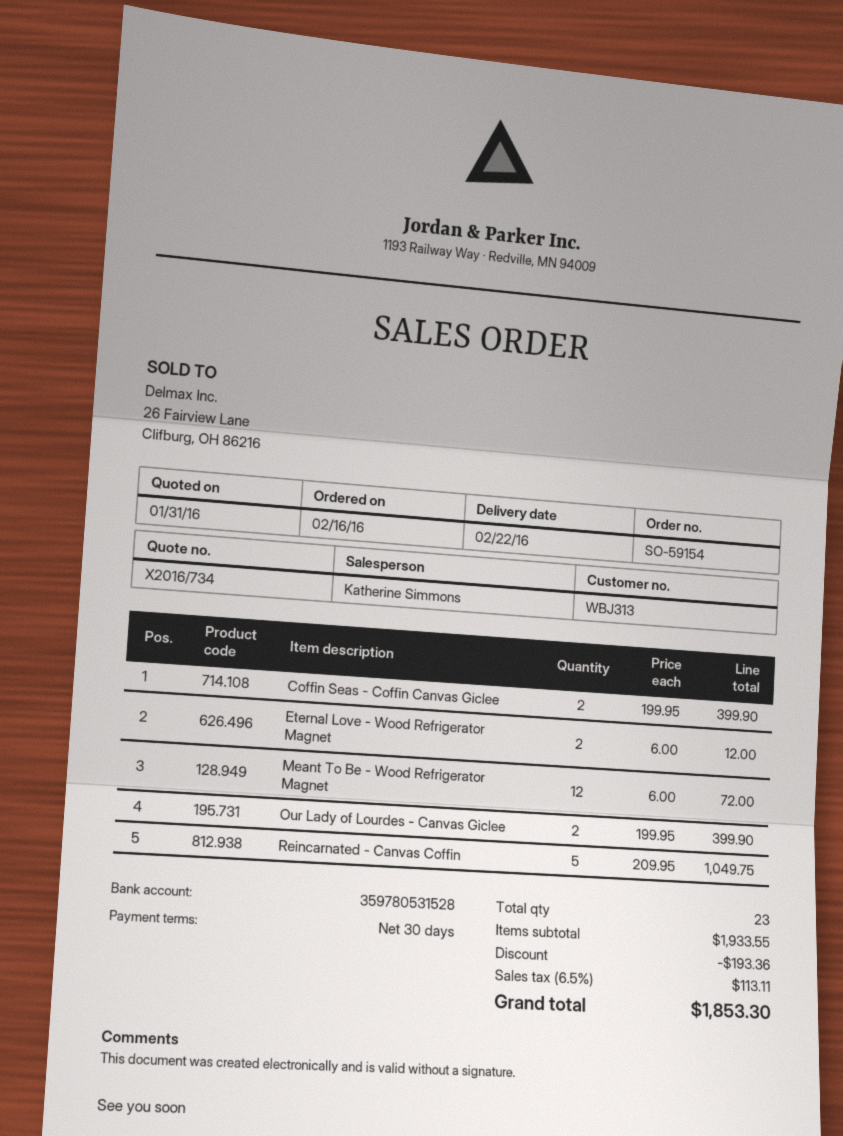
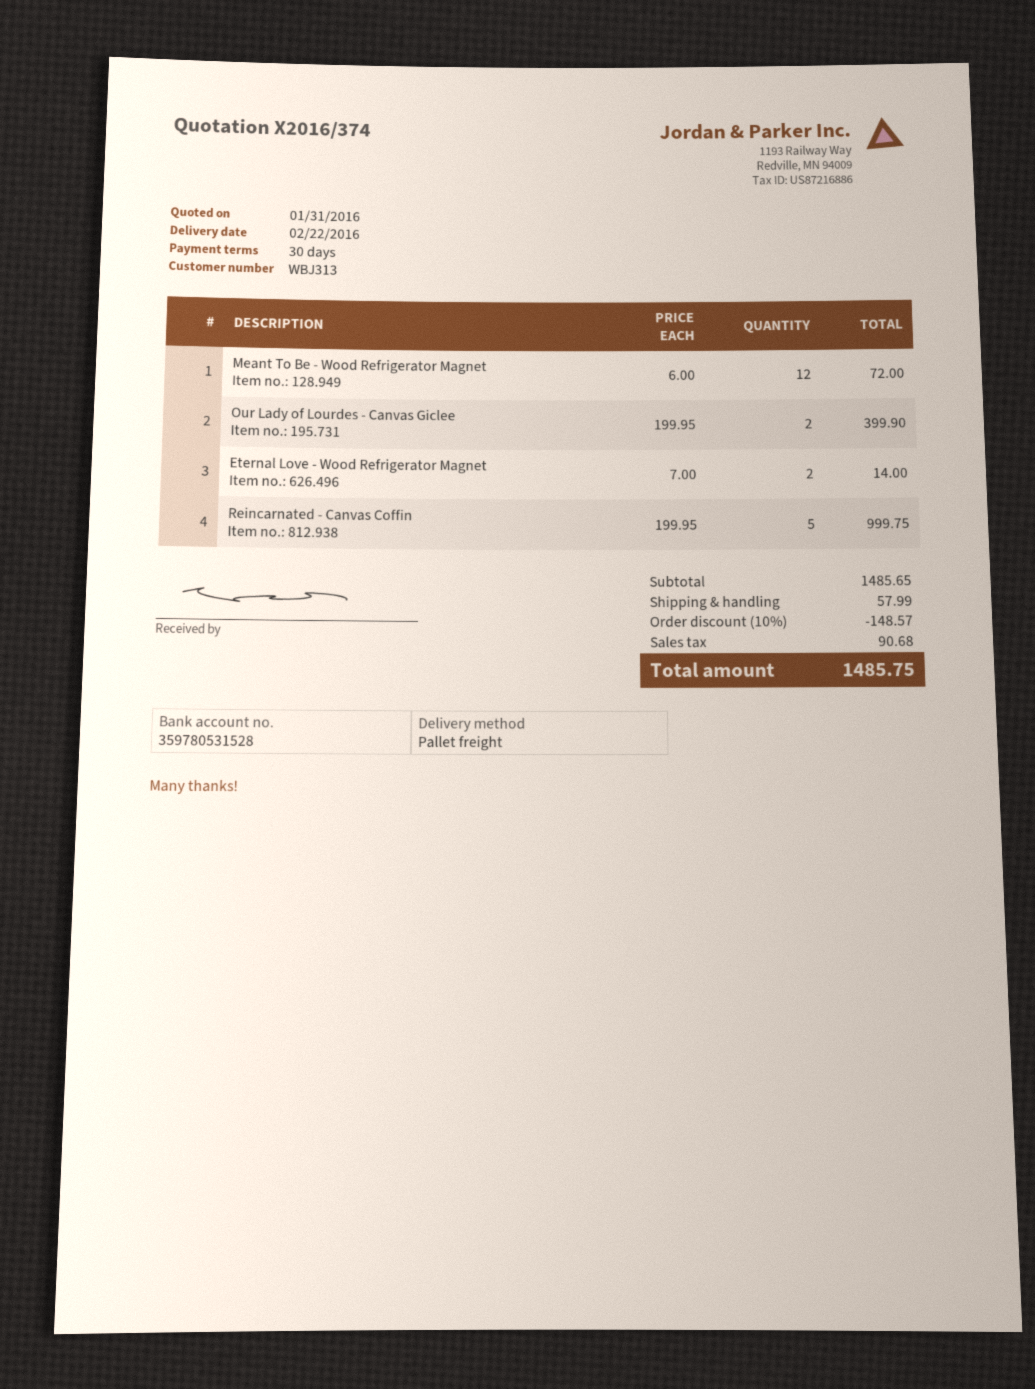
quote number: X2016/734 -> X2016/374
Coffin Seas - Coffin Canvas Giclee: 2 x 199.95 = 399.90 -> none
Eternal Love - Wood Refrigerator Magnet: 2 x 6.00 = 12.00 -> 2 x 7.00 = 14.00
Reincarnated - Canvas Coffin: 5 x 209.95 = 1049.75 -> 5 x 199.95 = 999.75
subtotal: 1933.55 -> 1485.65
discount: 193.36 -> 148.57
shipping: none -> 57.99
tax: 113.11 -> 90.68
total: 1853.30 -> 1485.75

